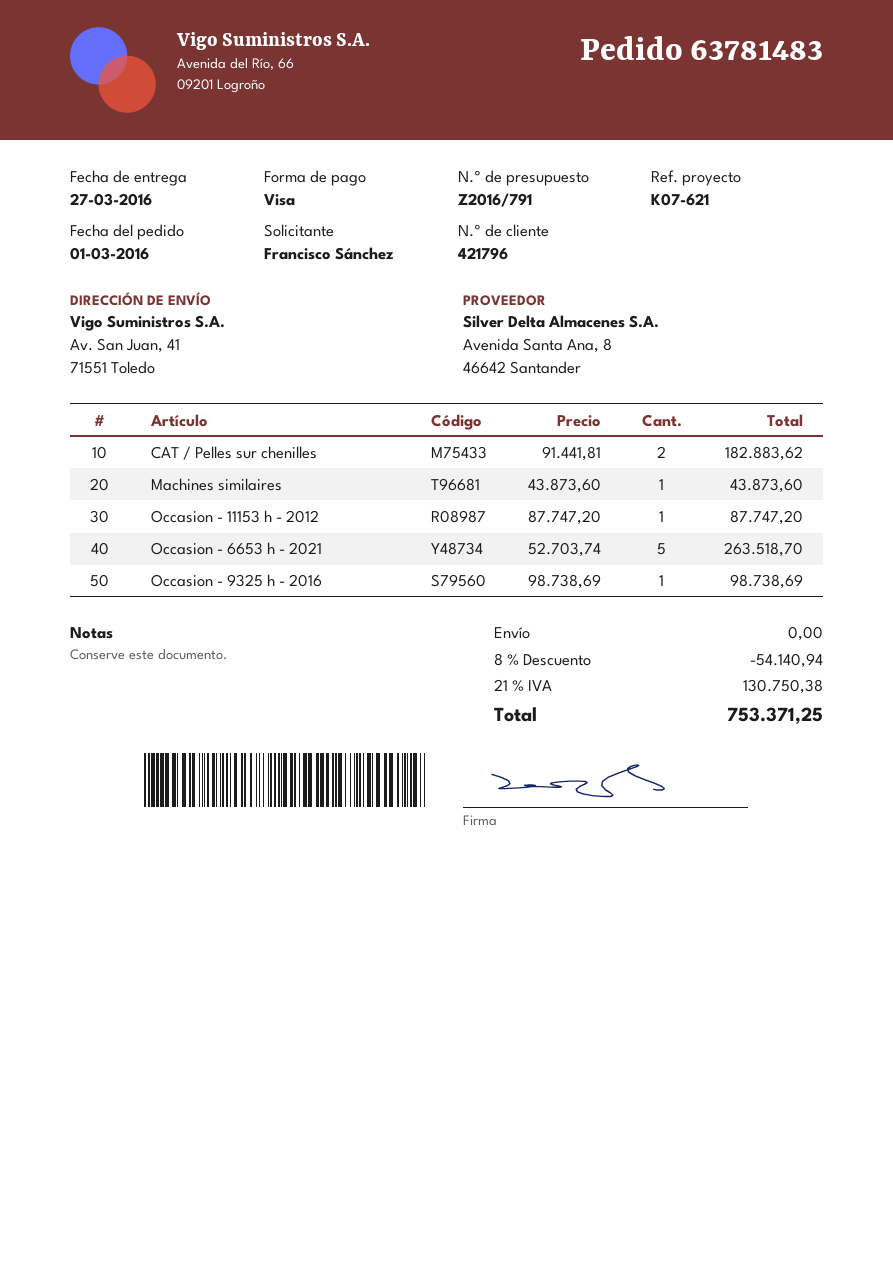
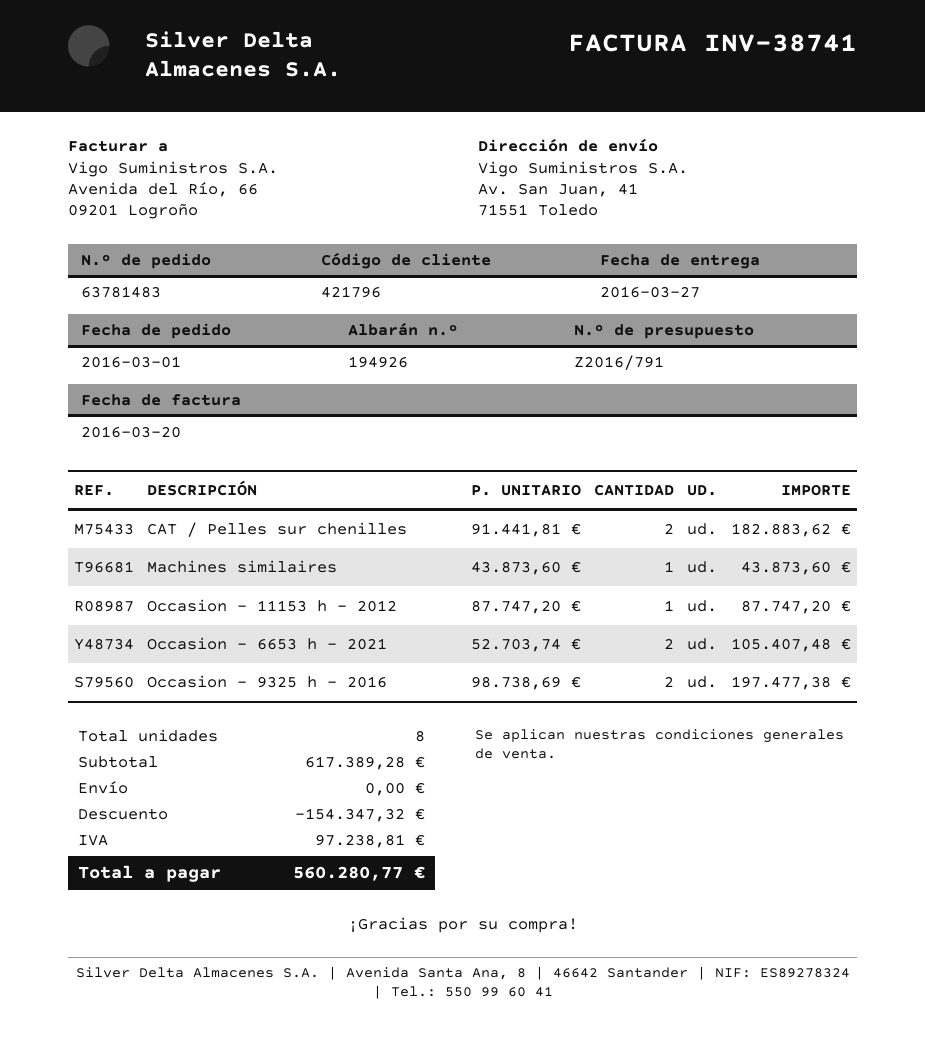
Occasion - 6653 h - 2021: 5 x 52703.74 = 263518.70 -> 2 x 52703.74 = 105407.48
Occasion - 9325 h - 2016: 1 x 98738.69 = 98738.69 -> 2 x 98738.69 = 197477.38
discount: 54140.94 -> 154347.32
tax: 130750.38 -> 97238.81
total: 753371.25 -> 560280.77

